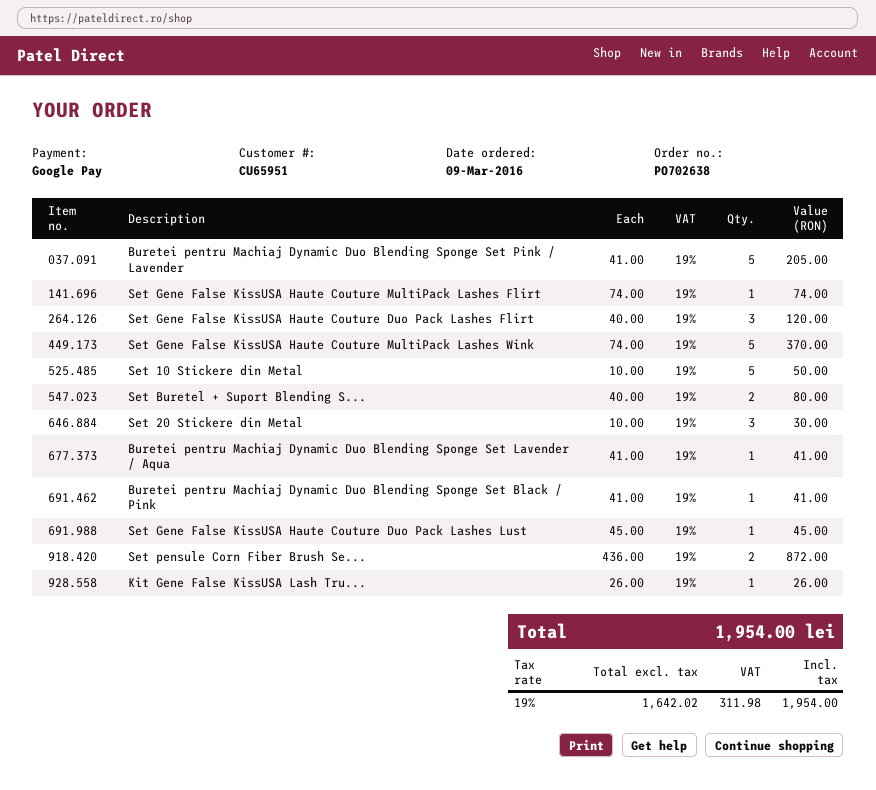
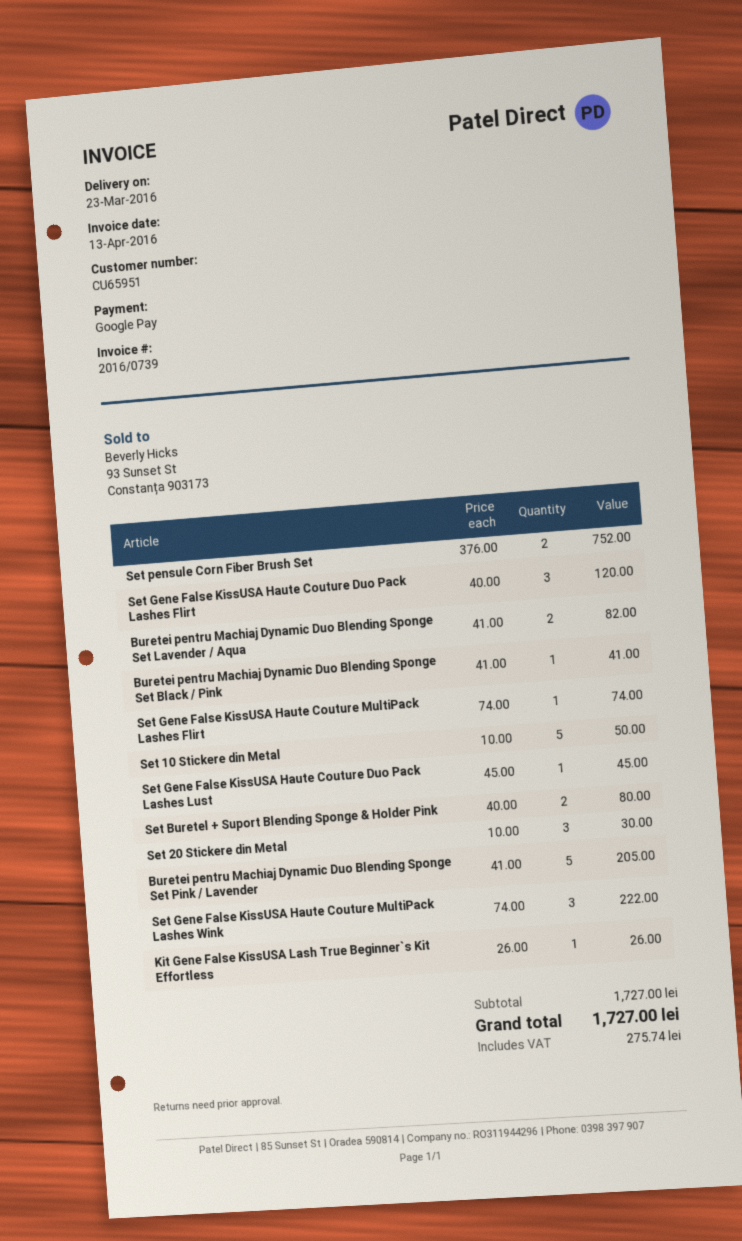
Set Gene False KissUSA Haute Couture MultiPack Lashes Wink: 5 x 74.00 = 370.00 -> 3 x 74.00 = 222.00
Buretei pentru Machiaj Dynamic Duo Blending Sponge Set Lavender / Aqua: 1 x 41.00 = 41.00 -> 2 x 41.00 = 82.00
Set pensule Corn Fiber Brush Se...: 2 x 436.00 = 872.00 -> 2 x 376.00 = 752.00
tax: 311.98 -> 275.74
total: 1954.00 -> 1727.00

